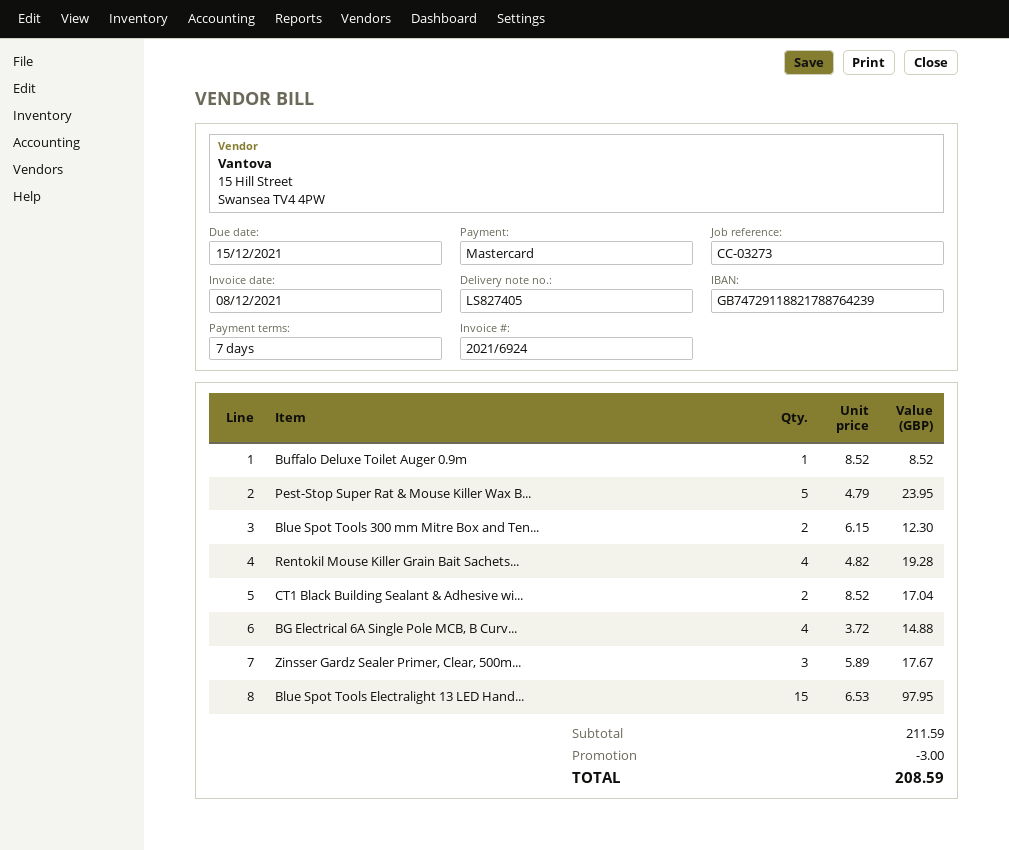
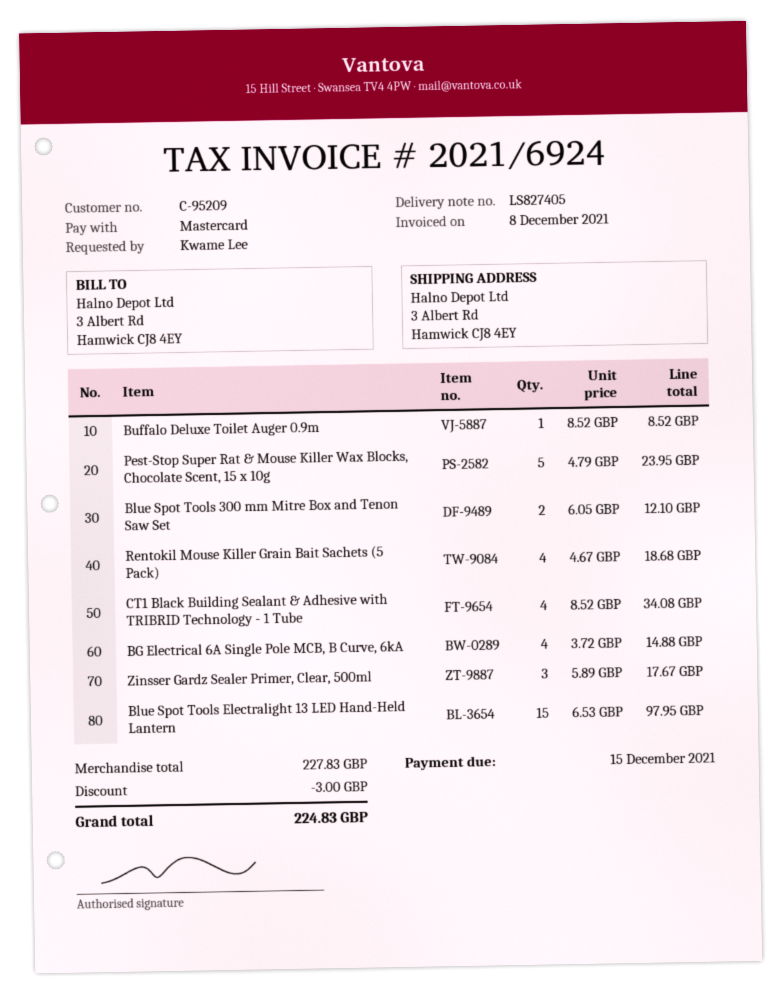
Blue Spot Tools 300 mm Mitre Box and Ten...: 2 x 6.15 = 12.30 -> 2 x 6.05 = 12.10
Rentokil Mouse Killer Grain Bait Sachets...: 4 x 4.82 = 19.28 -> 4 x 4.67 = 18.68
CT1 Black Building Sealant & Adhesive wi...: 2 x 8.52 = 17.04 -> 4 x 8.52 = 34.08
subtotal: 211.59 -> 227.83
total: 208.59 -> 224.83

